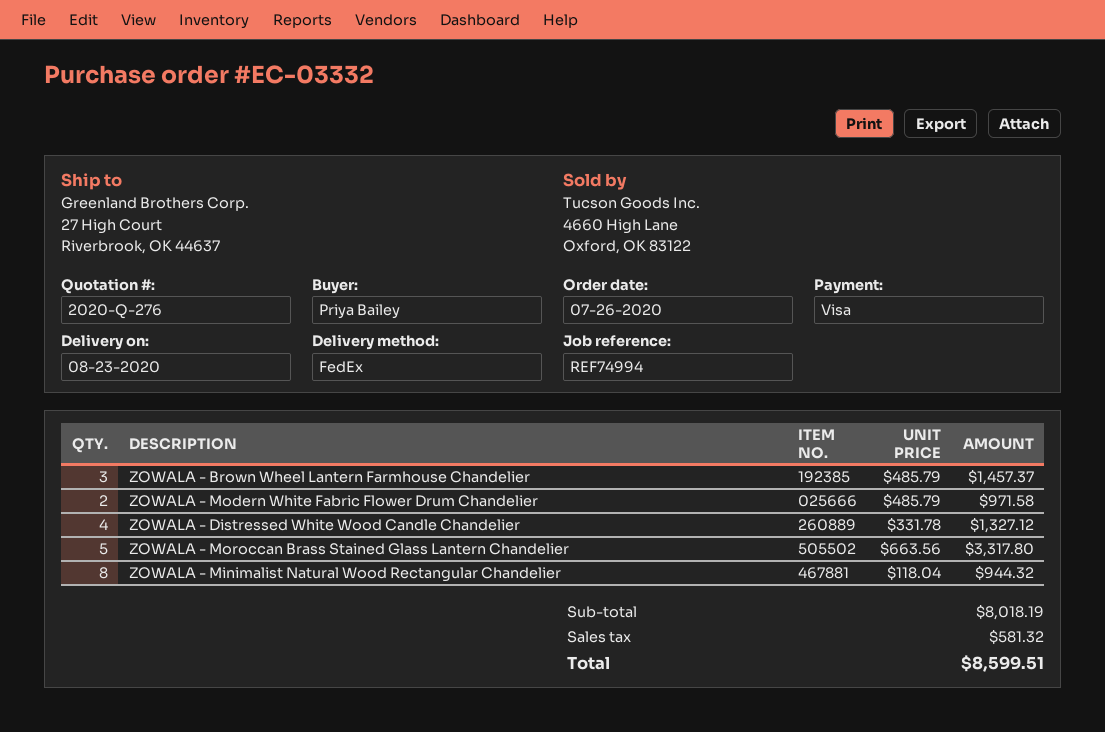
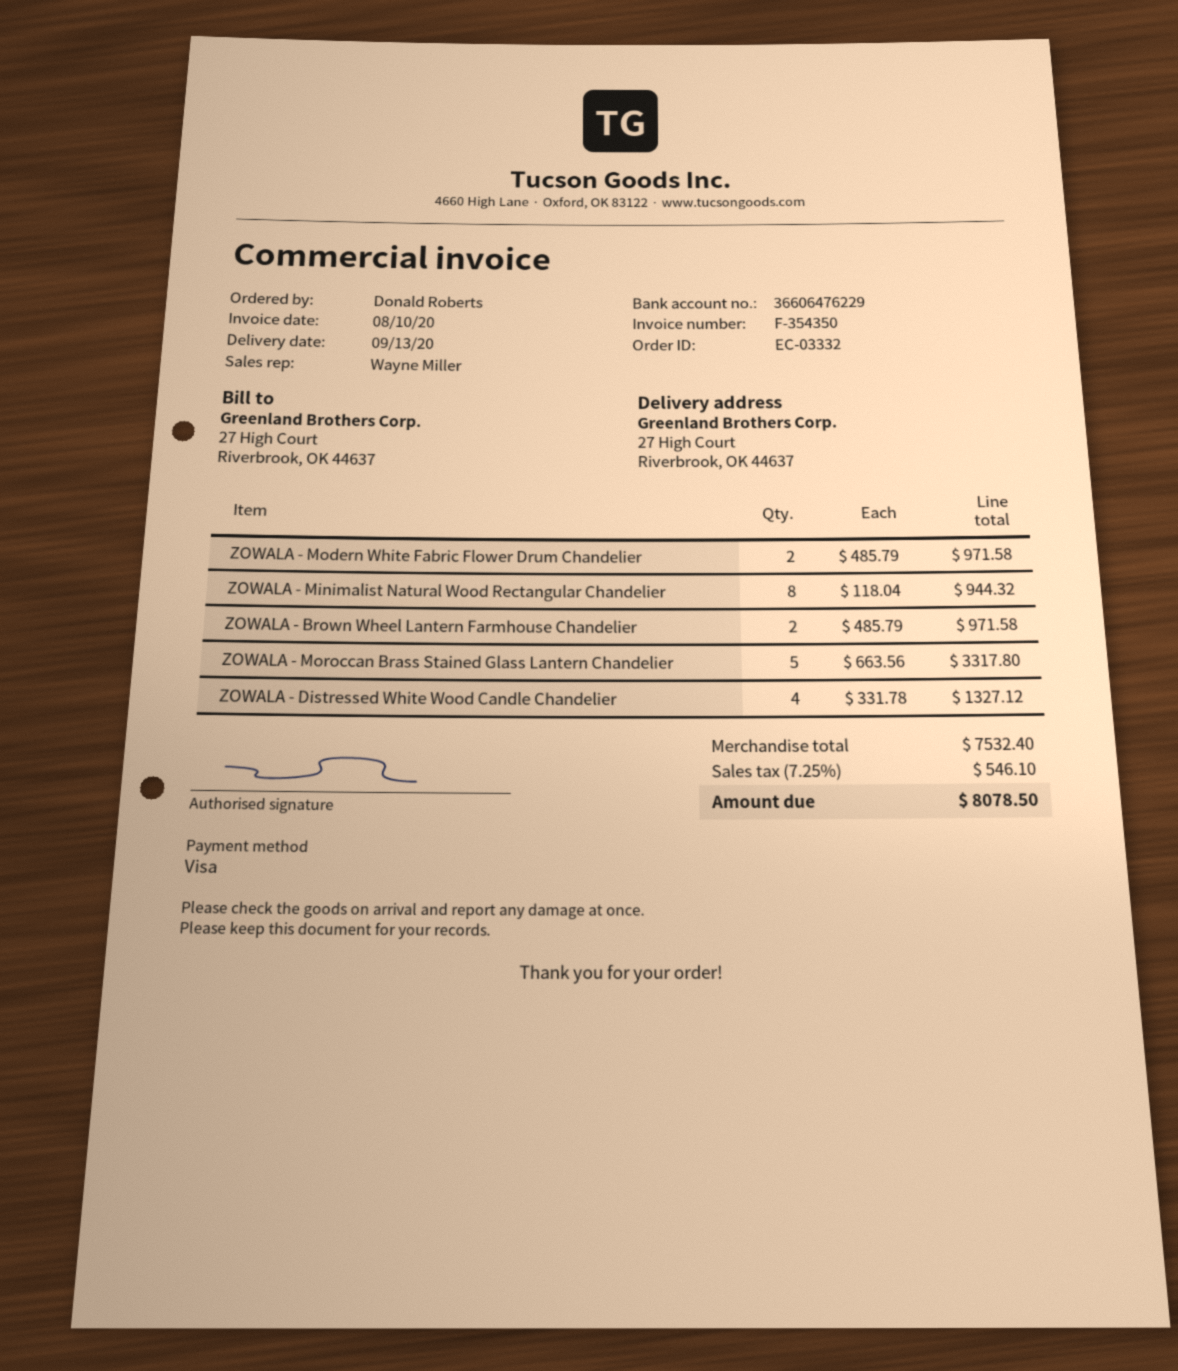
delivery date: 2020-08-23 -> 2020-09-13
ordered by: Priya Bailey -> Donald Roberts
ZOWALA - Brown Wheel Lantern Farmhouse Chandelier: 3 x 485.79 = 1457.37 -> 2 x 485.79 = 971.58
subtotal: 8018.19 -> 7532.40
tax: 581.32 -> 546.10
total: 8599.51 -> 8078.50

